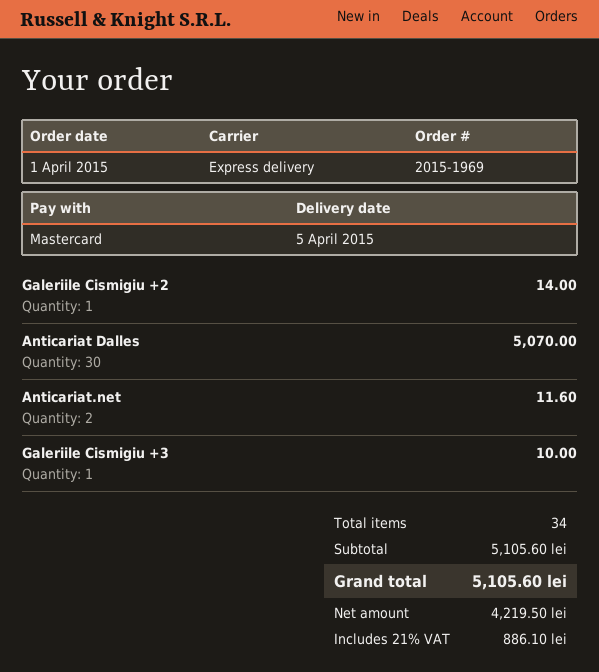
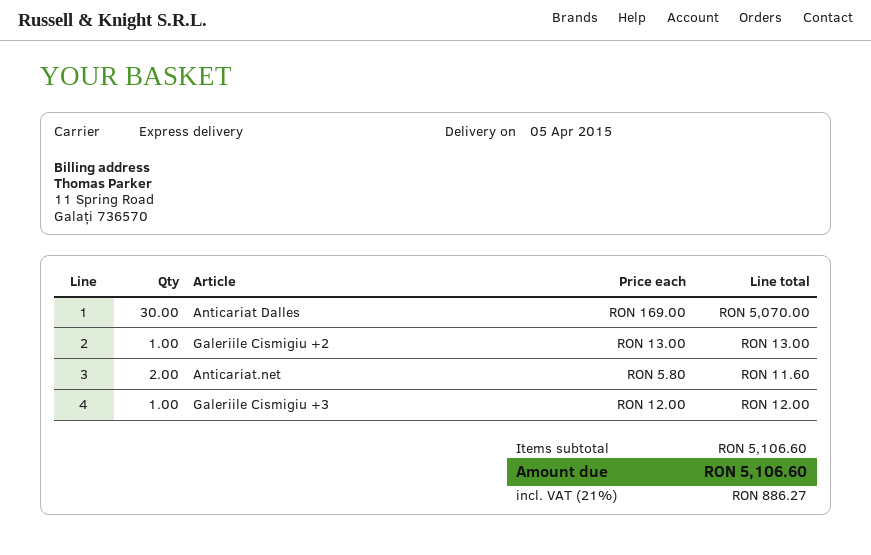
Galeriile Cismigiu +2: 1 for 14.00 -> 1 for 13.00
Galeriile Cismigiu +3: 1 for 10.00 -> 1 for 12.00
subtotal: 5105.60 -> 5106.60
tax: 21% = 886.10 -> 21% = 886.27
total: 5105.60 -> 5106.60

